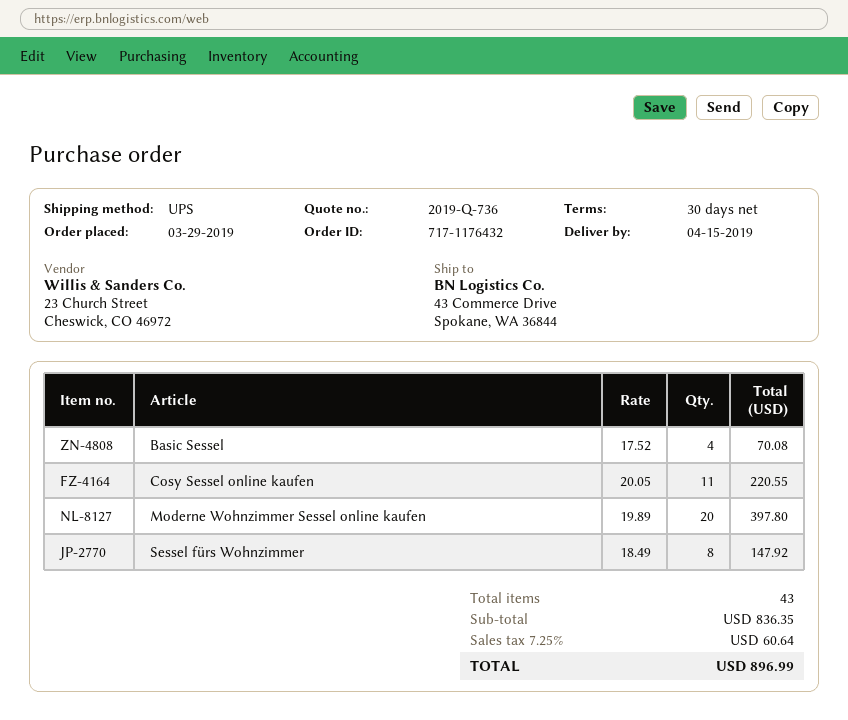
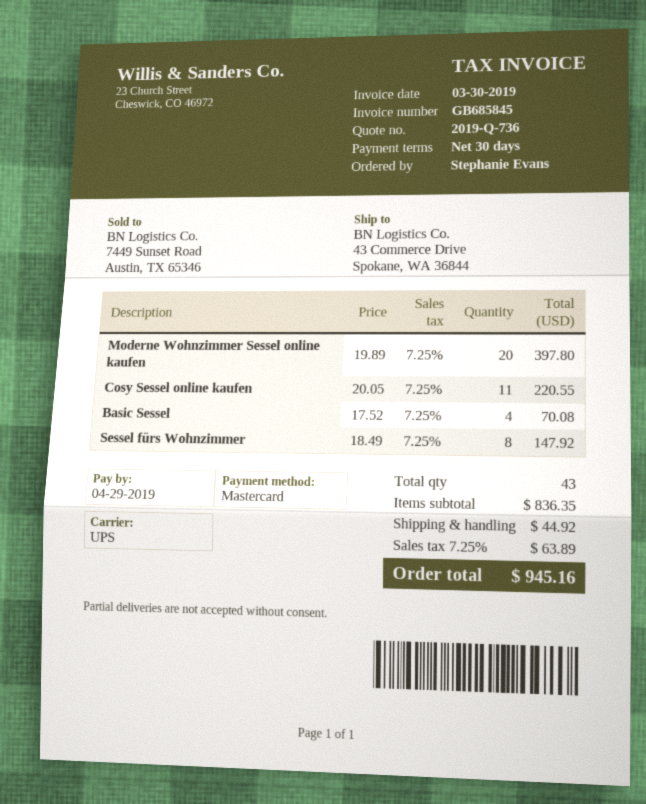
shipping: none -> 44.92
tax: 7.25% = 60.64 -> 7.25% = 63.89
total: 896.99 -> 945.16

